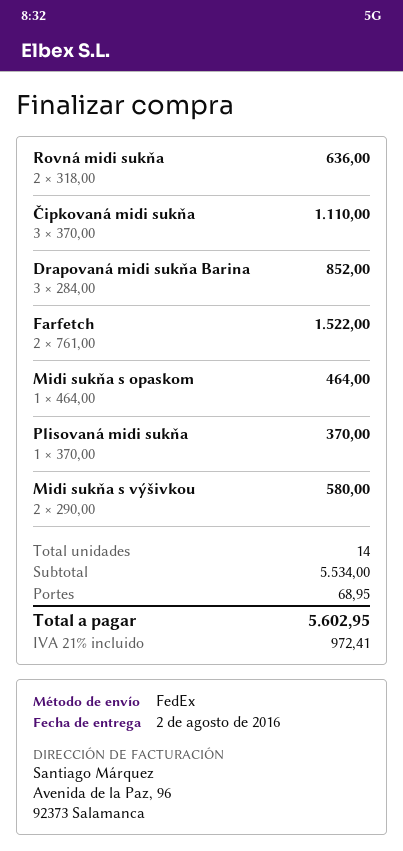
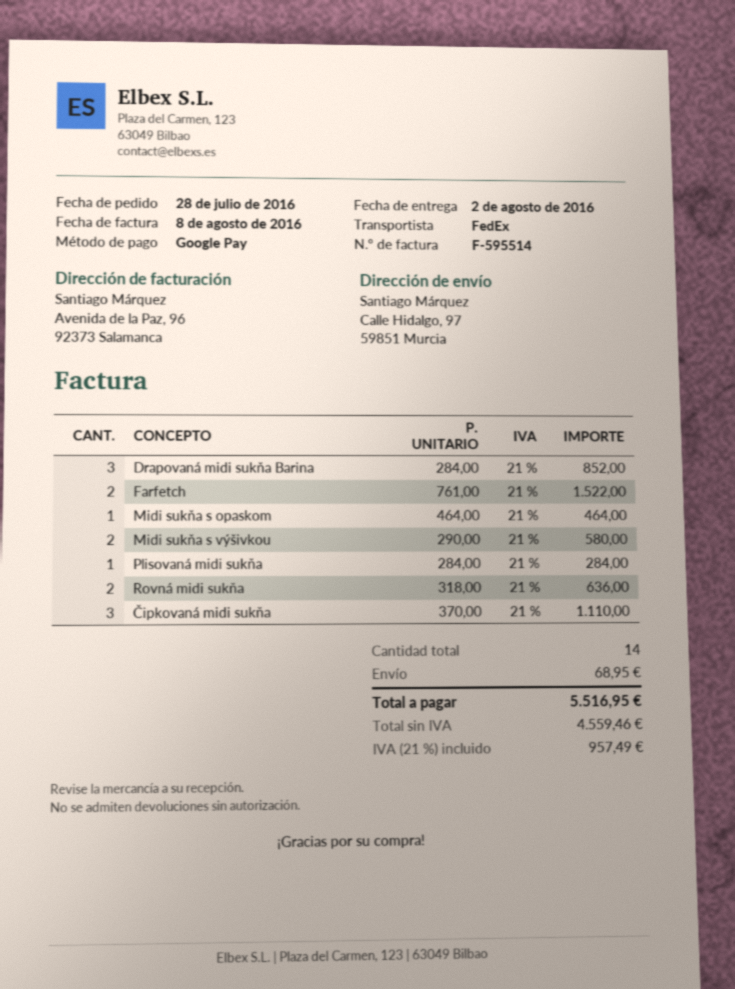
Plisovaná midi sukňa: 1 x 370.00 = 370.00 -> 1 x 284.00 = 284.00
tax: 21% = 972.41 -> 21% = 957.49
total: 5602.95 -> 5516.95

